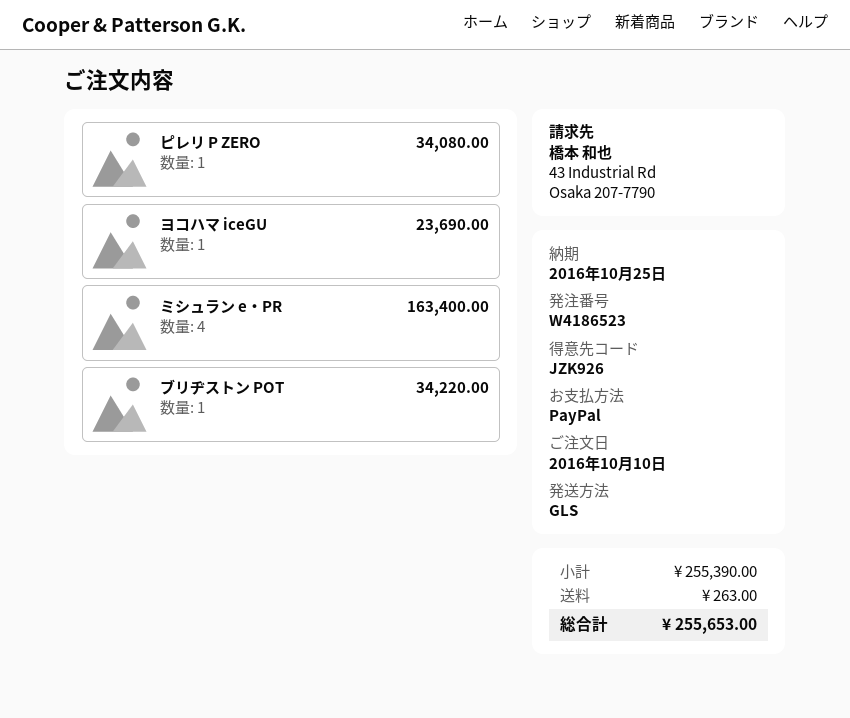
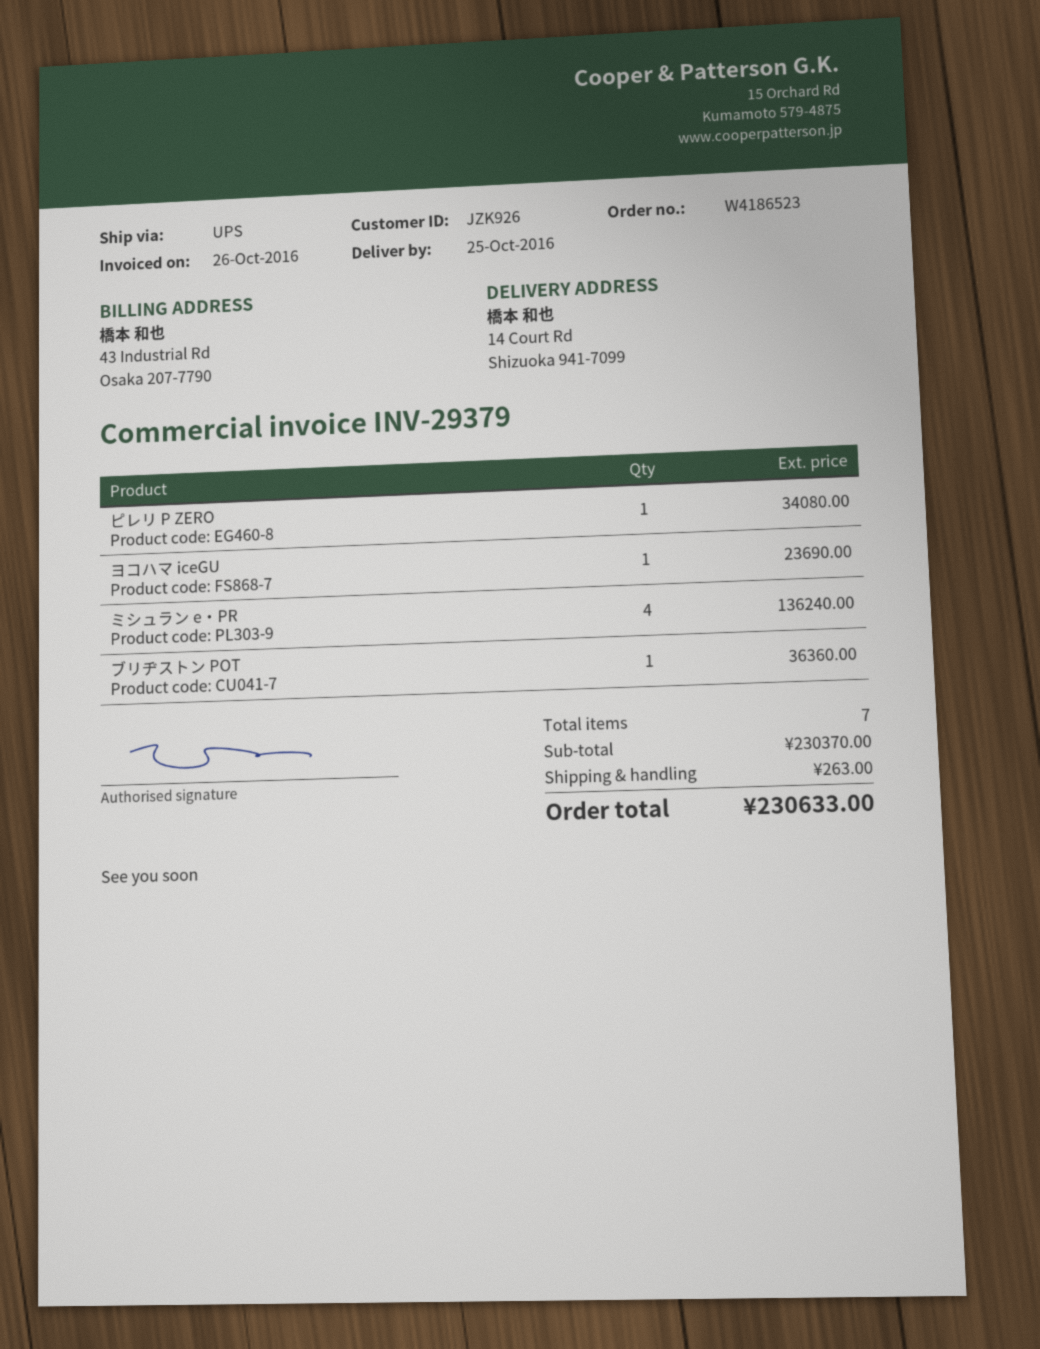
shipping method: GLS -> UPS
ミシュラン e・PR: 4 for 163400.00 -> 4 for 136240.00
ブリヂストン POT: 1 for 34220.00 -> 1 for 36360.00
subtotal: 255390.00 -> 230370.00
total: 255653.00 -> 230633.00

